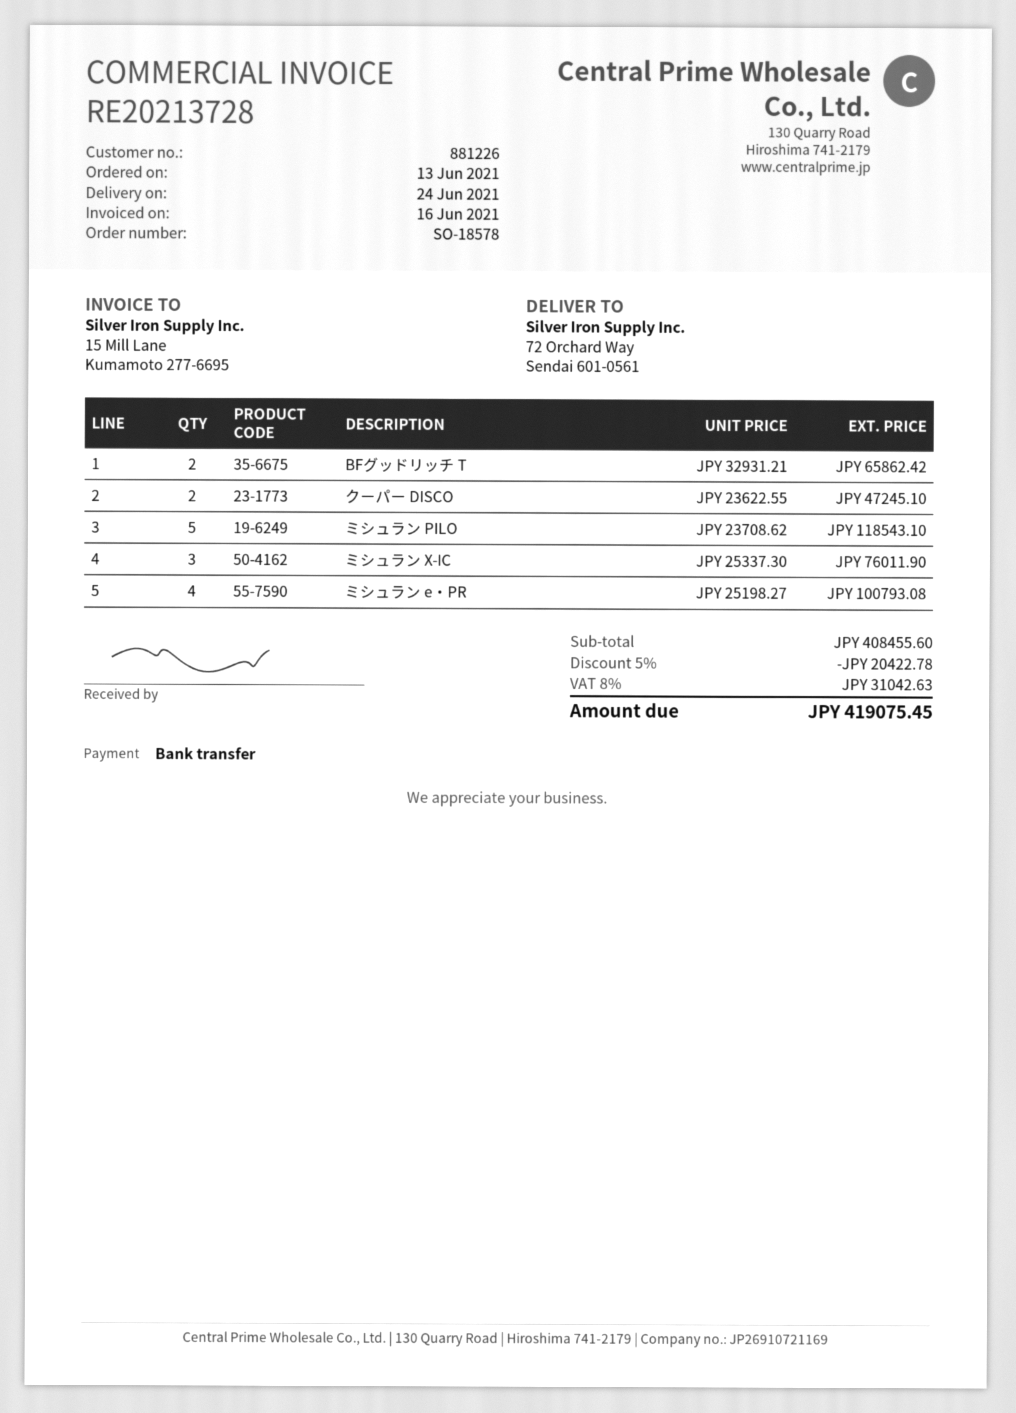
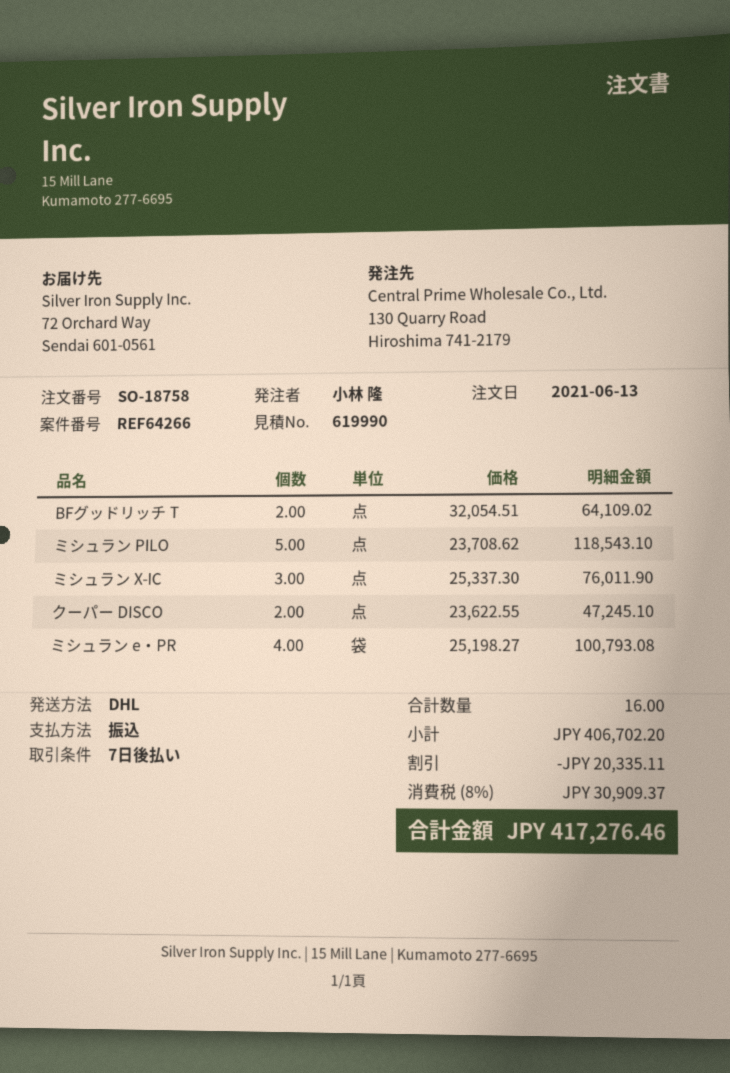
order number: SO-18578 -> SO-18758
BFグッドリッチ T: 2 x 32931.21 = 65862.42 -> 2 x 32054.51 = 64109.02
subtotal: 408455.60 -> 406702.20
discount: 20422.78 -> 20335.11
tax: 8% = 31042.63 -> 8% = 30909.37
total: 419075.45 -> 417276.46

